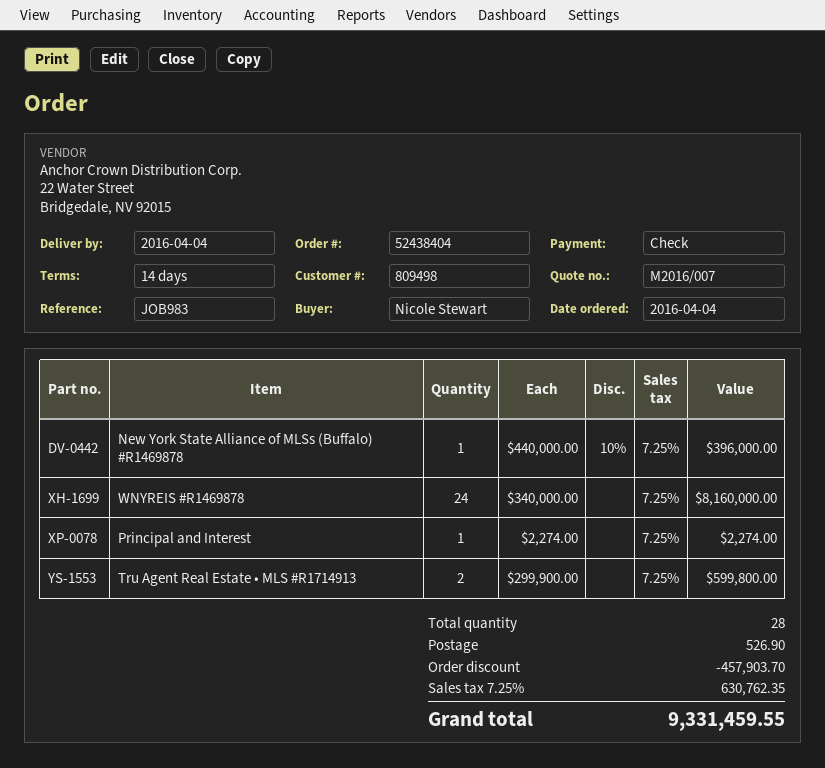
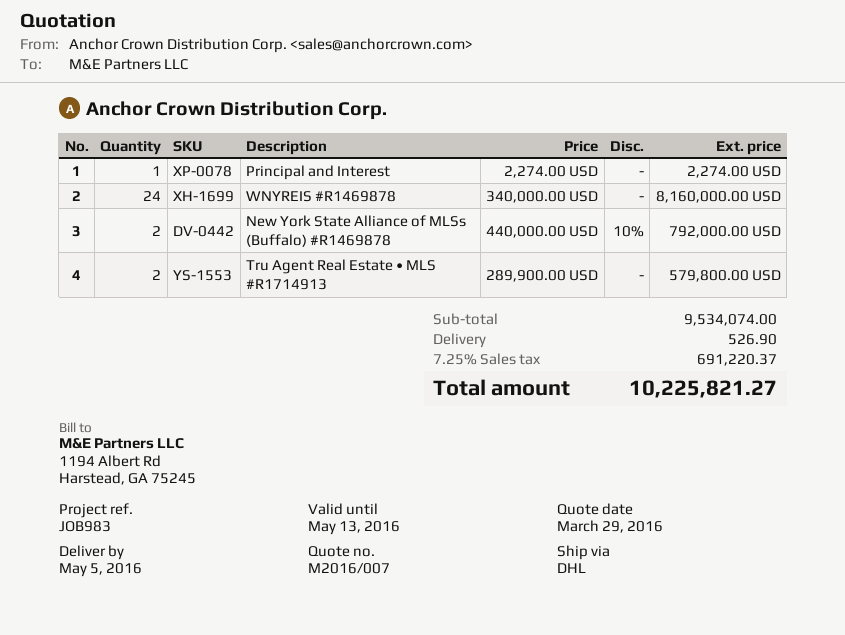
delivery date: 2016-04-04 -> 2016-05-05
New York State Alliance of MLSs (Buffalo) #R1469878: 1 x 440000.00 - 10% = 396000.00 -> 2 x 440000.00 - 10% = 792000.00
Tru Agent Real Estate • MLS #R1714913: 2 x 299900.00 = 599800.00 -> 2 x 289900.00 = 579800.00
discount: 457903.70 -> none
tax: 7.25% = 630762.35 -> 7.25% = 691220.37
total: 9331459.55 -> 10225821.27

